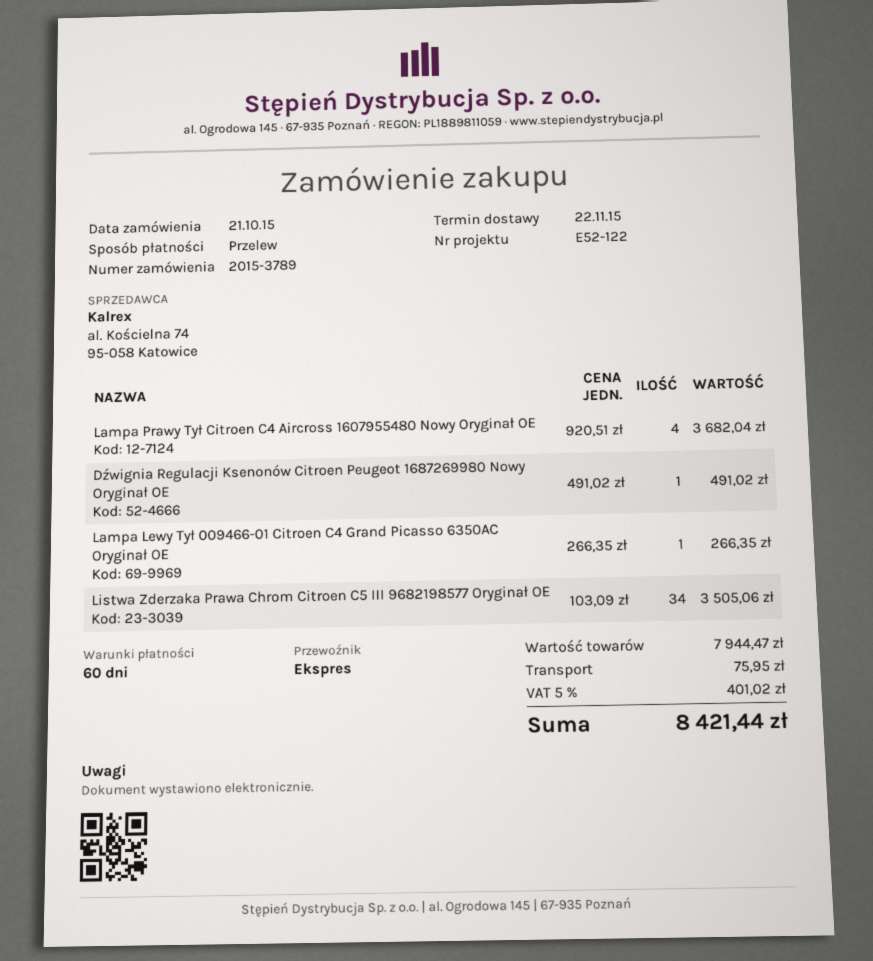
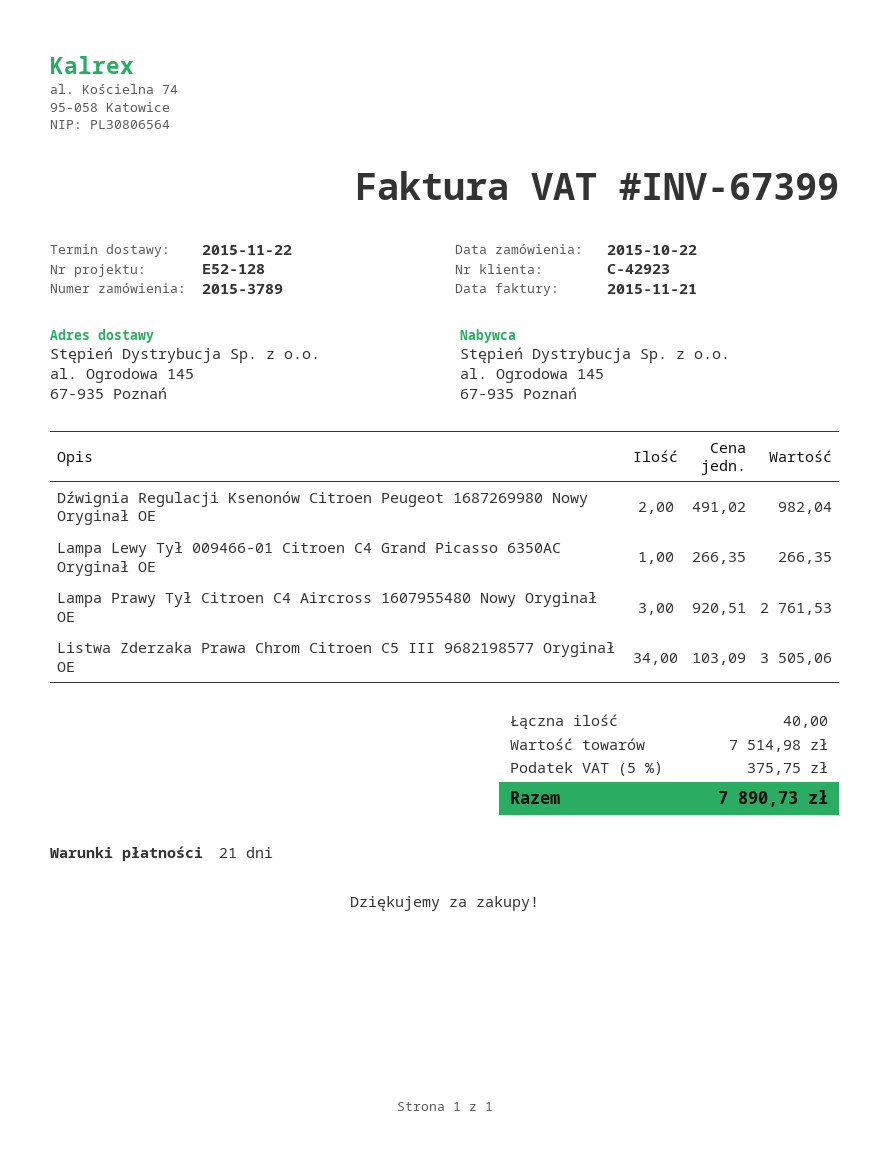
order date: 2015-10-21 -> 2015-10-22
payment terms: 60 days -> 21 days
reference: E52-122 -> E52-128
Lampa Prawy Tył Citroen C4 Aircross 1607955480 Nowy Oryginał OE: 4 x 920.51 = 3682.04 -> 3 x 920.51 = 2761.53
Dźwignia Regulacji Ksenonów Citroen Peugeot 1687269980 Nowy Oryginał OE: 1 x 491.02 = 491.02 -> 2 x 491.02 = 982.04
subtotal: 7944.47 -> 7514.98
shipping: 75.95 -> none
tax: 5% = 401.02 -> 5% = 375.75
total: 8421.44 -> 7890.73

